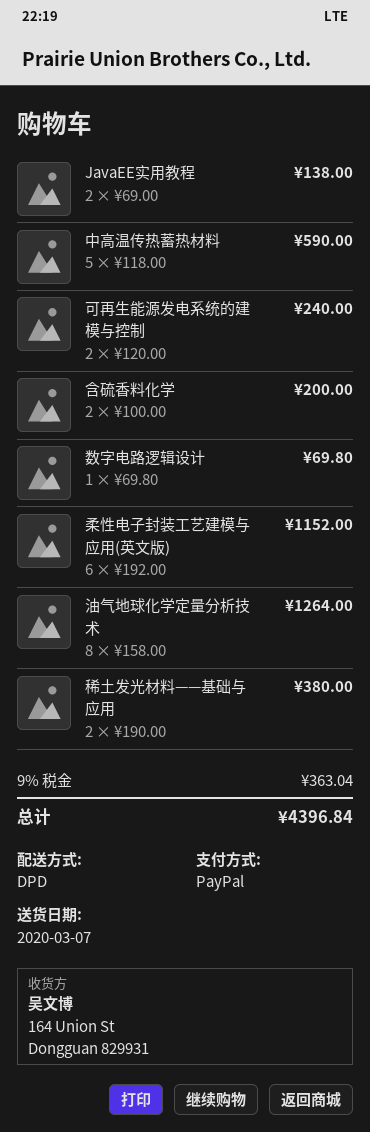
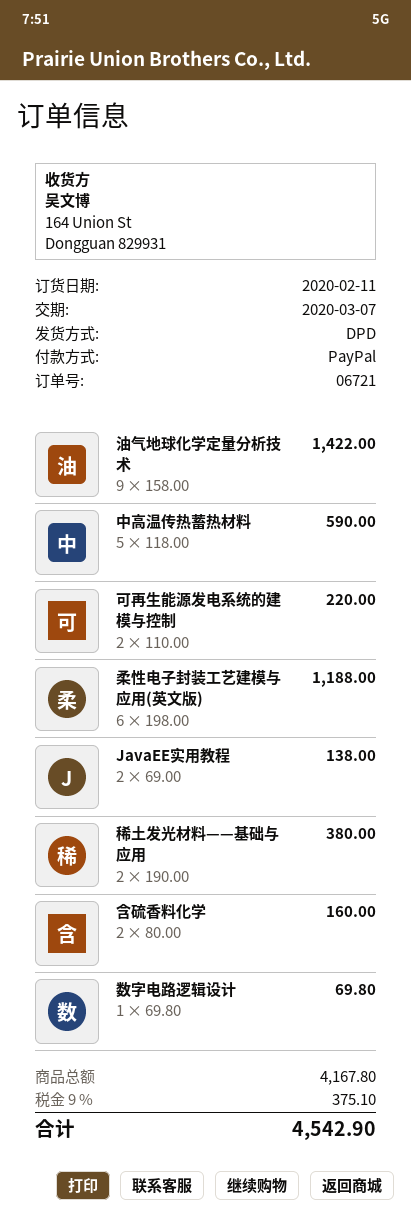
可再生能源发电系统的建模与控制: 2 x 120.00 = 240.00 -> 2 x 110.00 = 220.00
含硫香料化学: 2 x 100.00 = 200.00 -> 2 x 80.00 = 160.00
柔性电子封装工艺建模与应用(英文版): 6 x 192.00 = 1152.00 -> 6 x 198.00 = 1188.00
油气地球化学定量分析技术: 8 x 158.00 = 1264.00 -> 9 x 158.00 = 1422.00
tax: 9% = 363.04 -> 9% = 375.10
total: 4396.84 -> 4542.90

